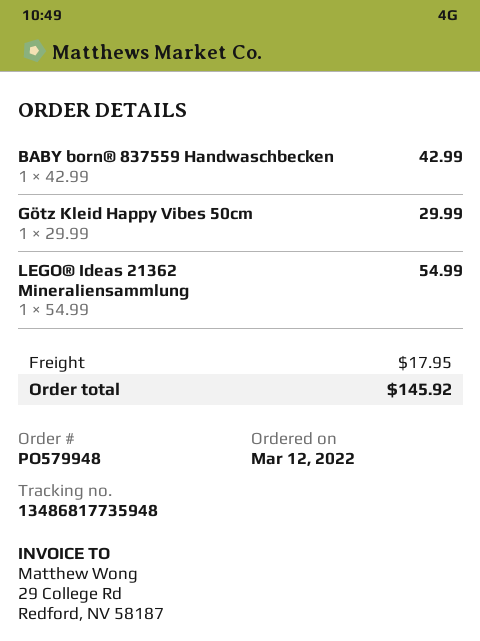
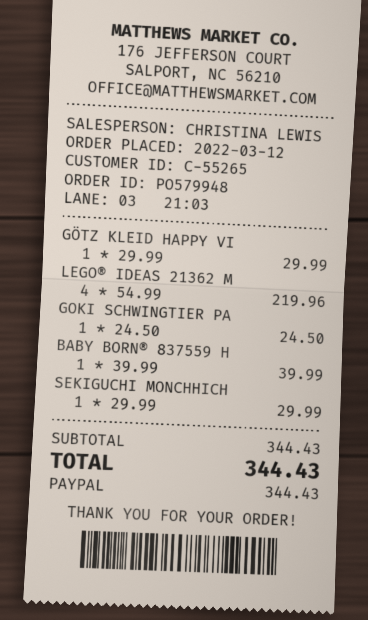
BABY born® 837559 Handwaschbecken: 1 x 42.99 = 42.99 -> 1 x 39.99 = 39.99
LEGO® Ideas 21362 Mineraliensammlung: 1 x 54.99 = 54.99 -> 4 x 54.99 = 219.96
GOKI SCHWINGTIER PA: none -> 1 x 24.50 = 24.50
SEKIGUCHI MONCHHICH: none -> 1 x 29.99 = 29.99
shipping: 17.95 -> none
total: 145.92 -> 344.43

